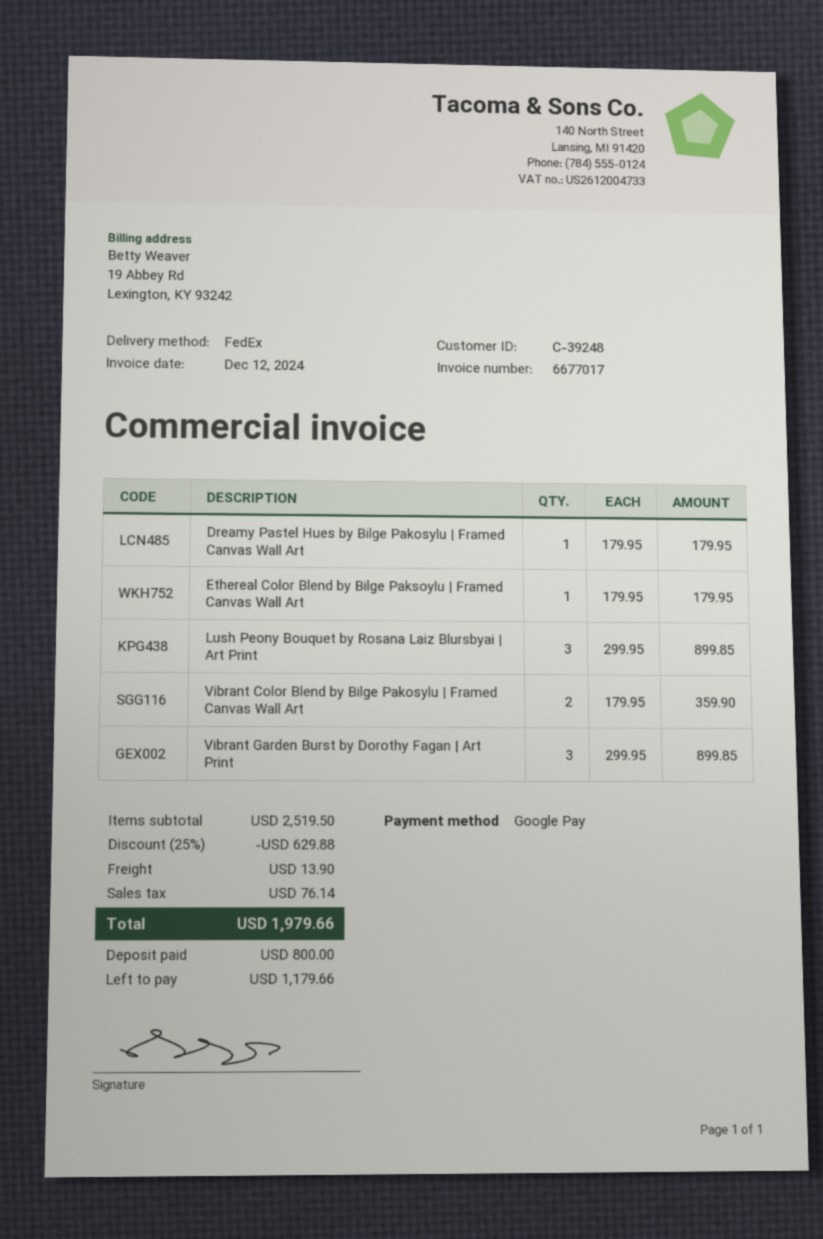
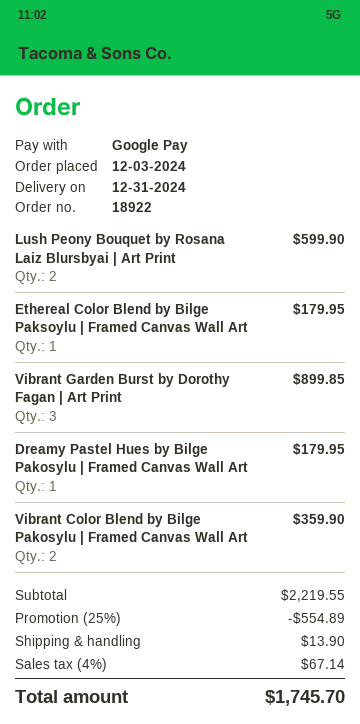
Lush Peony Bouquet by Rosana Laiz Blursbyai | Art Print: 3 for 899.85 -> 2 for 599.90
subtotal: 2519.50 -> 2219.55
discount: 25% = 629.88 -> 25% = 554.89
tax: 76.14 -> 67.14
total: 1979.66 -> 1745.70

